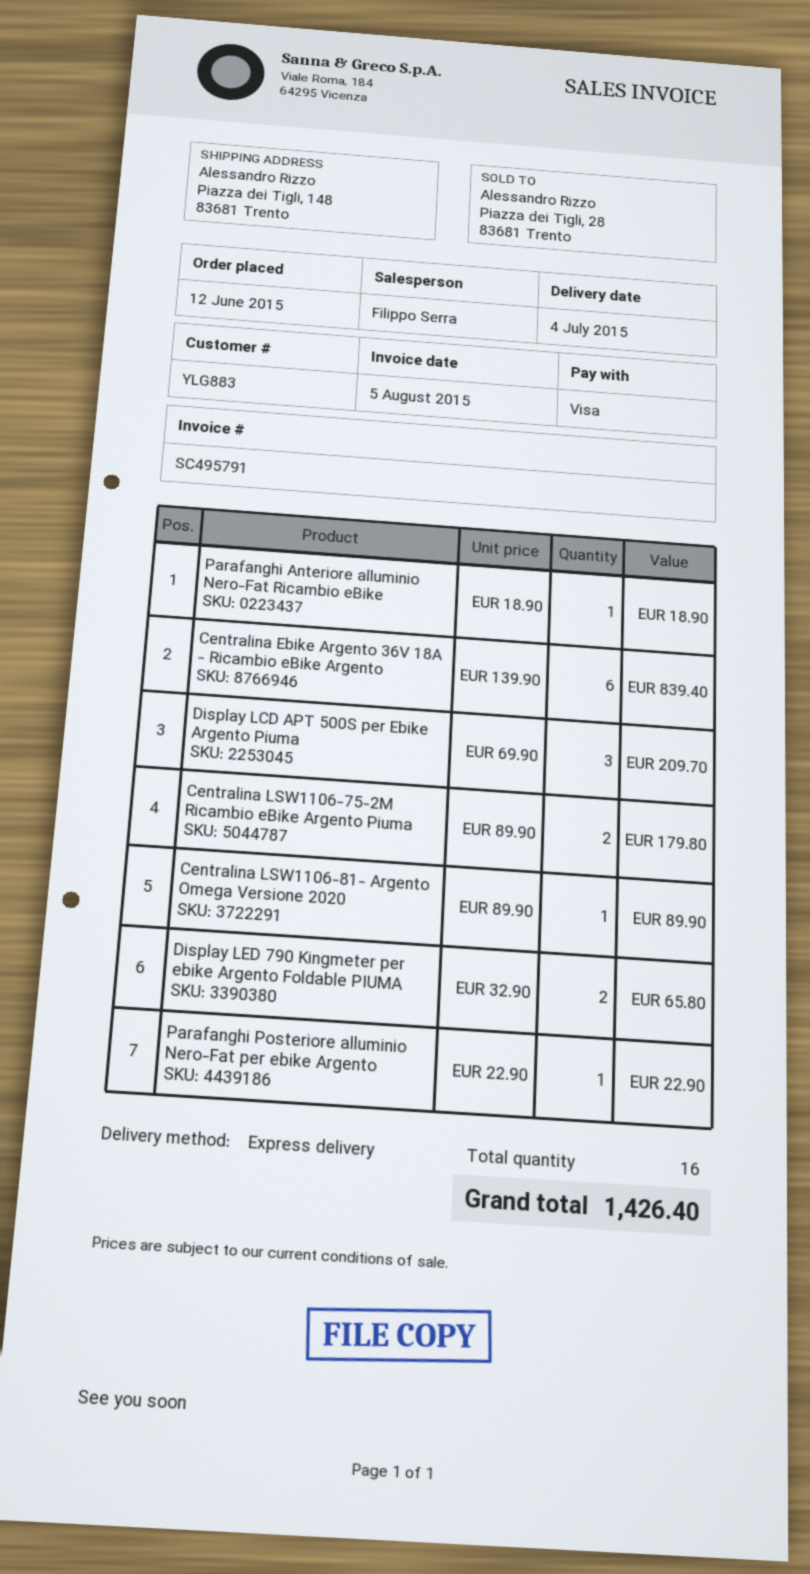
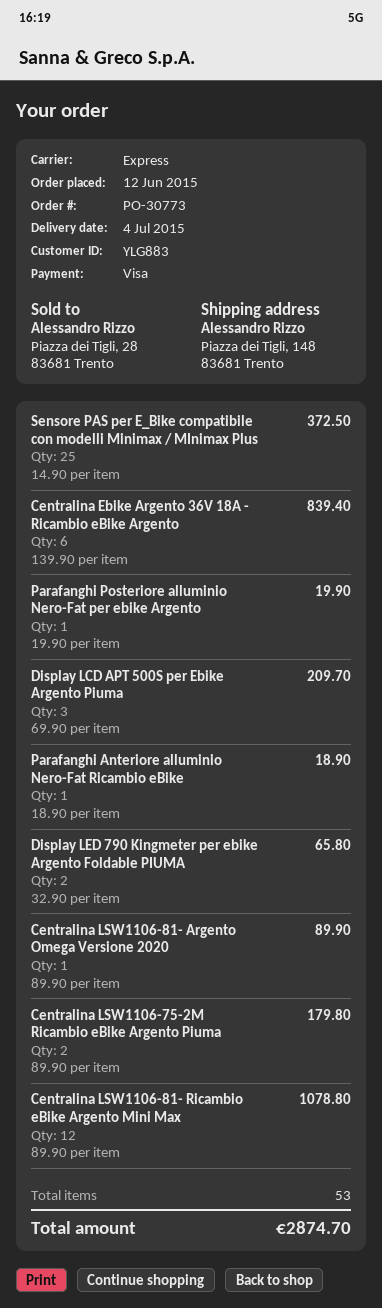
Parafanghi Posteriore alluminio Nero-Fat per ebike Argento: 1 x 22.90 = 22.90 -> 1 x 19.90 = 19.90
Sensore PAS per E_Bike compatibile con modelli Minimax / MInimax Plus: none -> 25 x 14.90 = 372.50
Centralina LSW1106-81- Ricambio eBike Argento Mini Max: none -> 12 x 89.90 = 1078.80
total quantity: 16 -> 53
total: 1426.40 -> 2874.70

